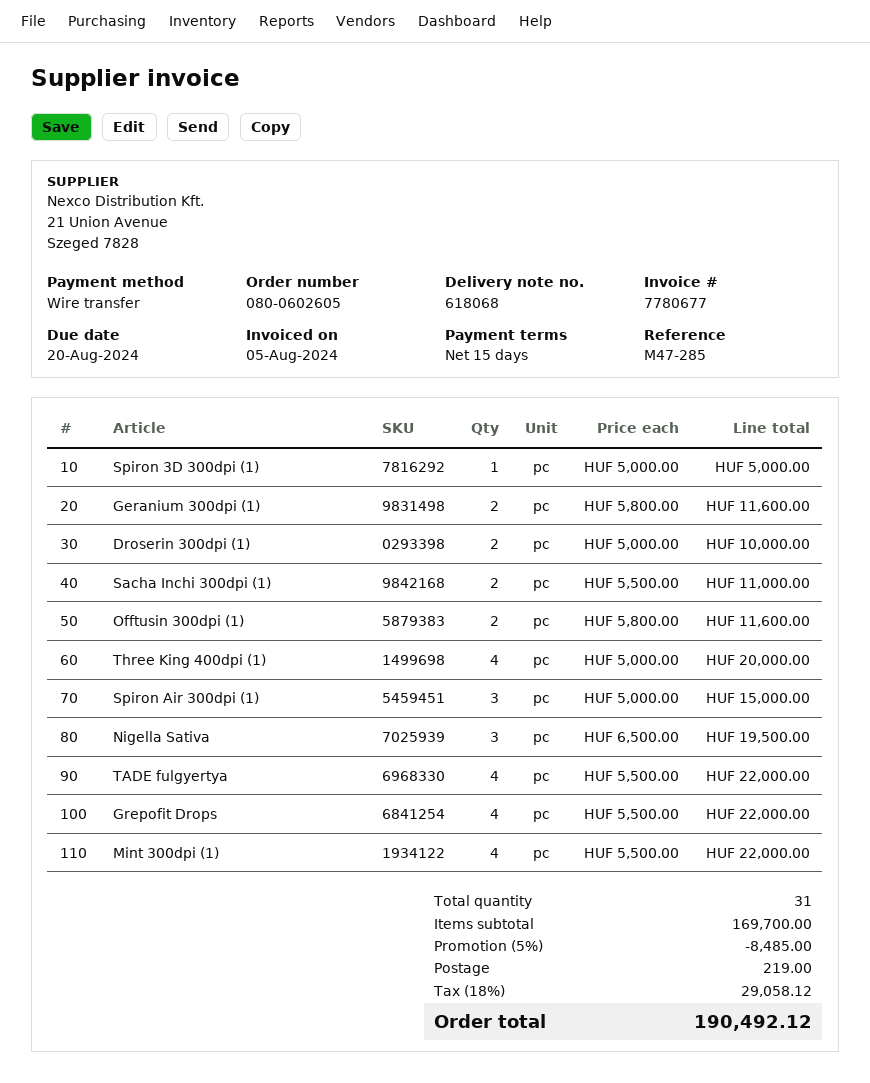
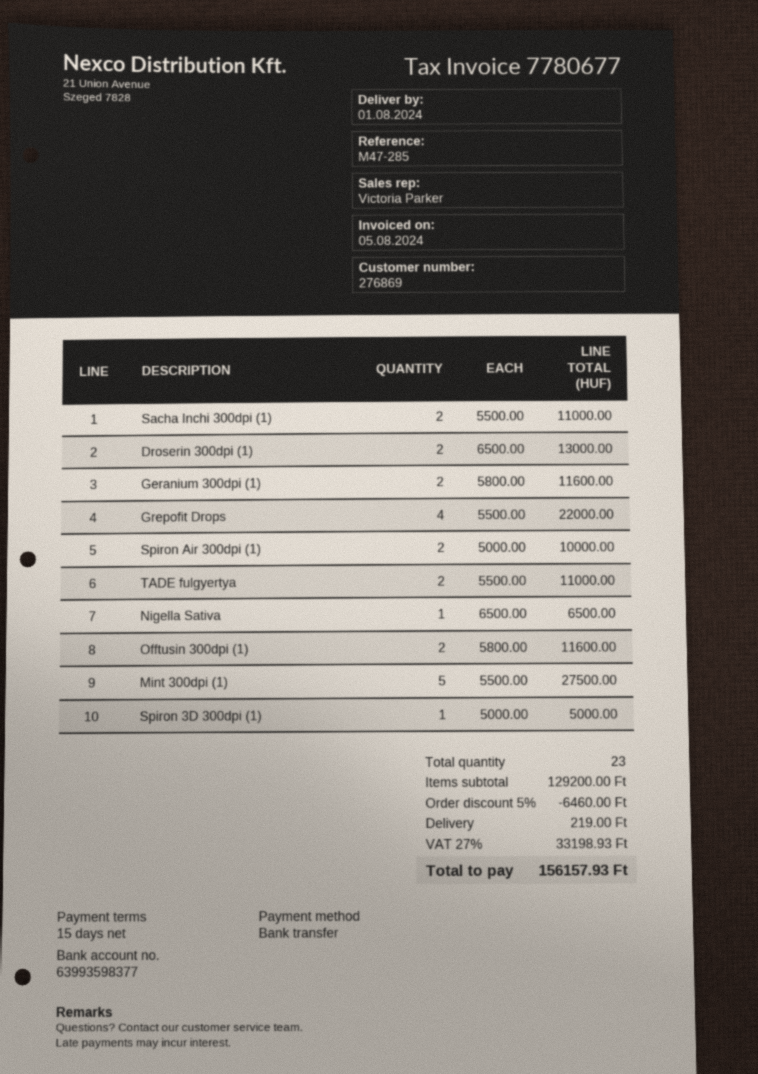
Droserin 300dpi (1): 2 x 5000.00 = 10000.00 -> 2 x 6500.00 = 13000.00
Three King 400dpi (1): 4 x 5000.00 = 20000.00 -> none
Spiron Air 300dpi (1): 3 x 5000.00 = 15000.00 -> 2 x 5000.00 = 10000.00
Nigella Sativa: 3 x 6500.00 = 19500.00 -> 1 x 6500.00 = 6500.00
TADE fulgyertya: 4 x 5500.00 = 22000.00 -> 2 x 5500.00 = 11000.00
Mint 300dpi (1): 4 x 5500.00 = 22000.00 -> 5 x 5500.00 = 27500.00
total quantity: 31 -> 23
subtotal: 169700.00 -> 129200.00
discount: 5% = 8485.00 -> 5% = 6460.00
tax: 18% = 29058.12 -> 27% = 33198.93
total: 190492.12 -> 156157.93

